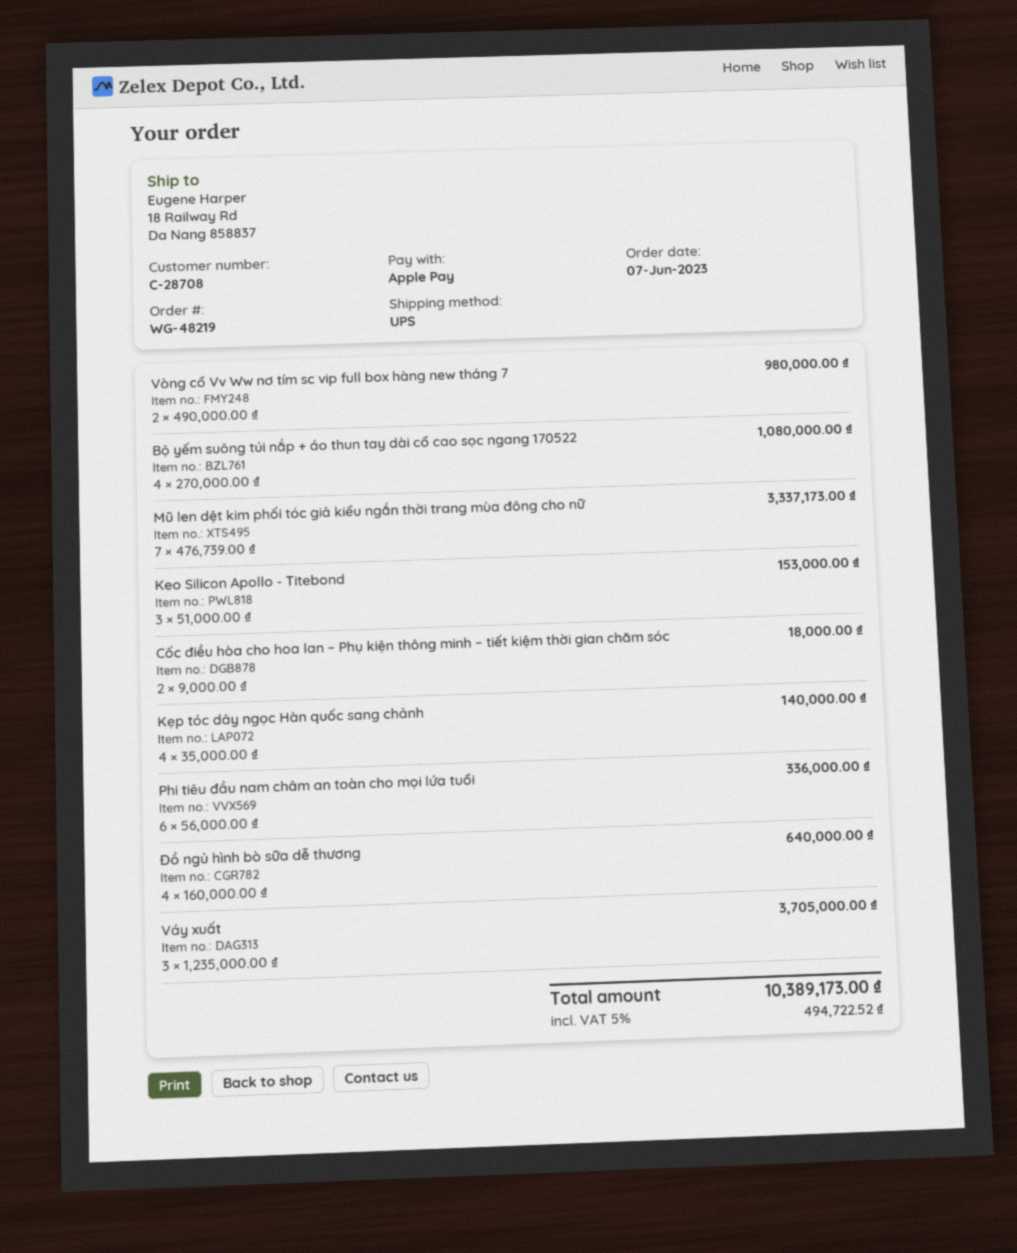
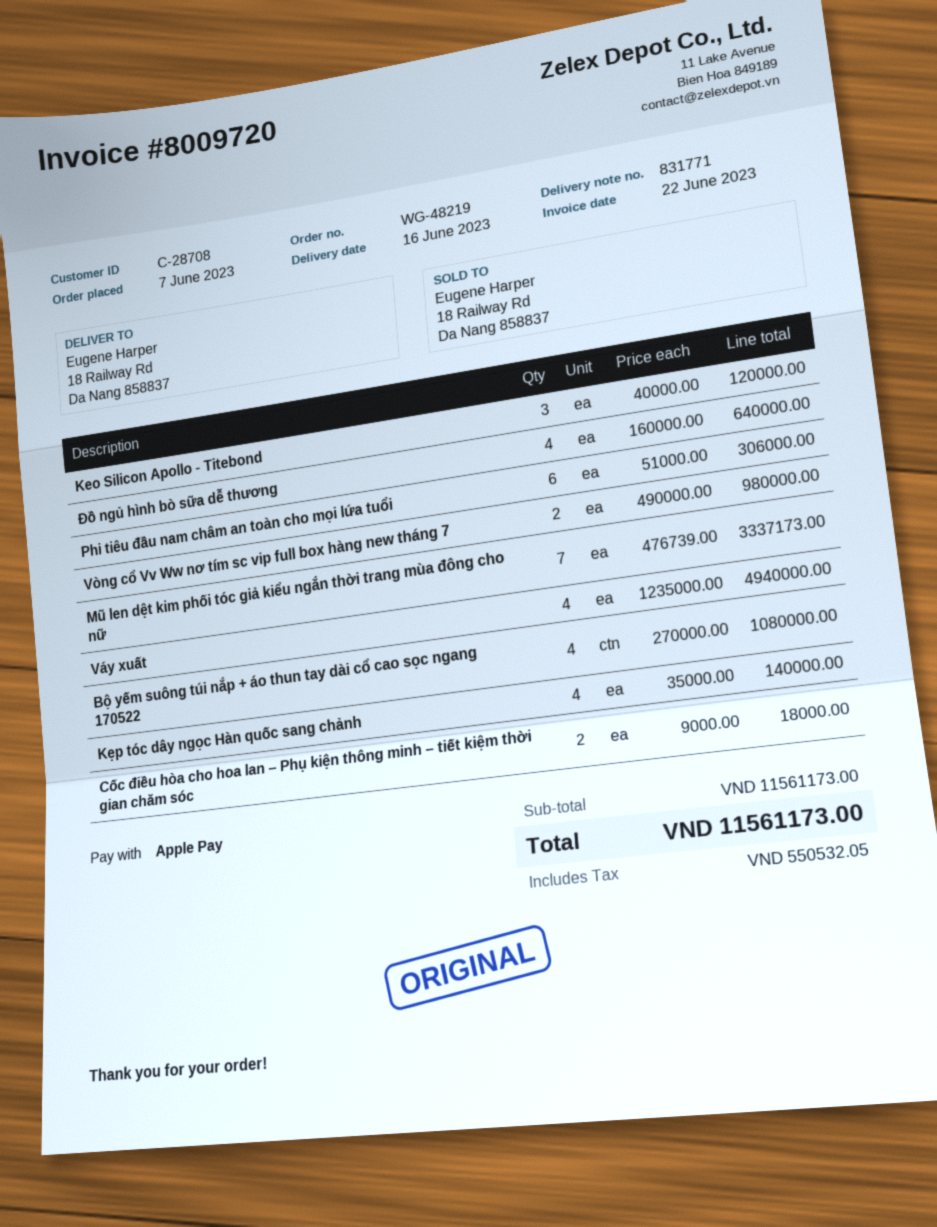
Keo Silicon Apollo - Titebond: 3 x 51000.00 = 153000.00 -> 3 x 40000.00 = 120000.00
Phi tiêu đầu nam châm an toàn cho mọi lứa tuổi: 6 x 56000.00 = 336000.00 -> 6 x 51000.00 = 306000.00
Váy xuất: 3 x 1235000.00 = 3705000.00 -> 4 x 1235000.00 = 4940000.00
tax: 494722.52 -> 550532.05
total: 10389173.00 -> 11561173.00

